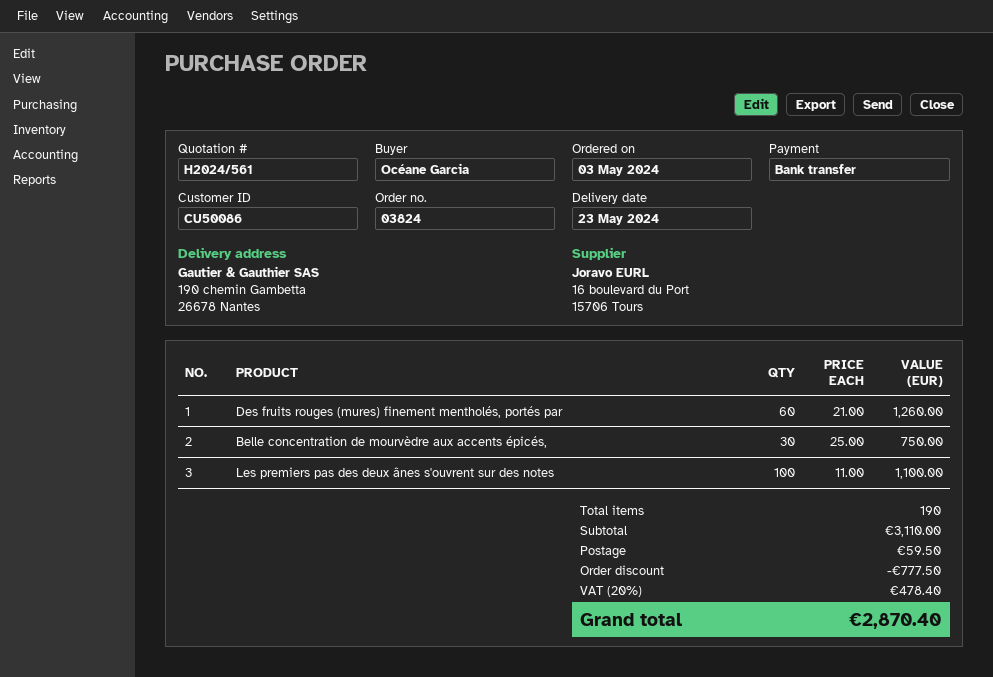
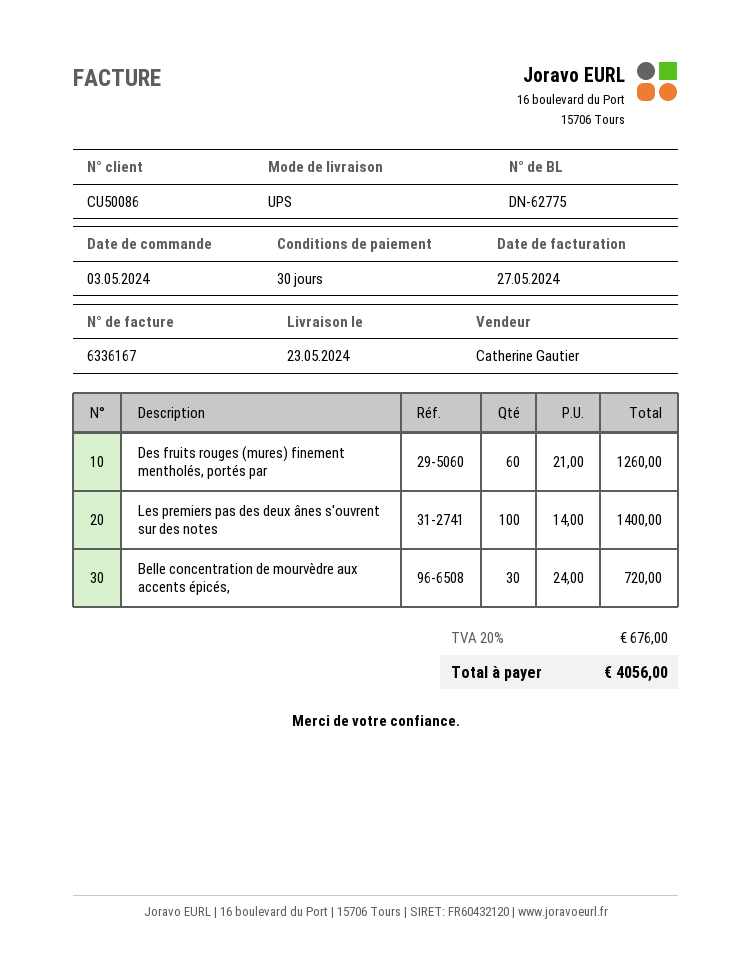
Belle concentration de mourvèdre aux accents épicés,: 30 x 25.00 = 750.00 -> 30 x 24.00 = 720.00
Les premiers pas des deux ânes s'ouvrent sur des notes: 100 x 11.00 = 1100.00 -> 100 x 14.00 = 1400.00
discount: 777.50 -> none
shipping: 59.50 -> none
tax: 20% = 478.40 -> 20% = 676.00
total: 2870.40 -> 4056.00

